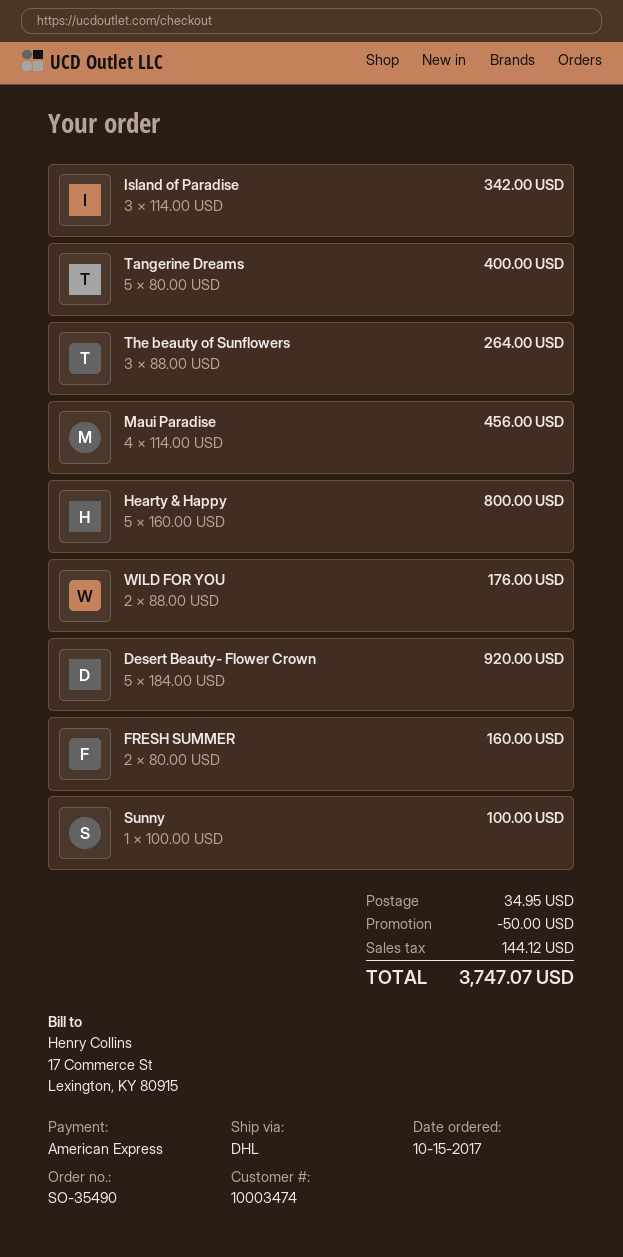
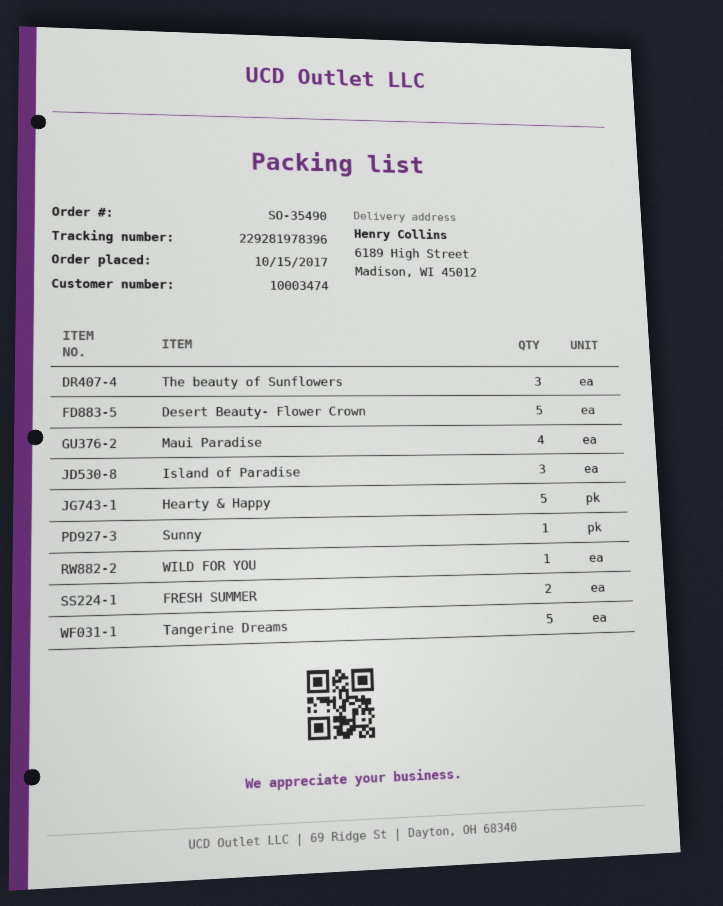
WILD FOR YOU: 2 -> 1

